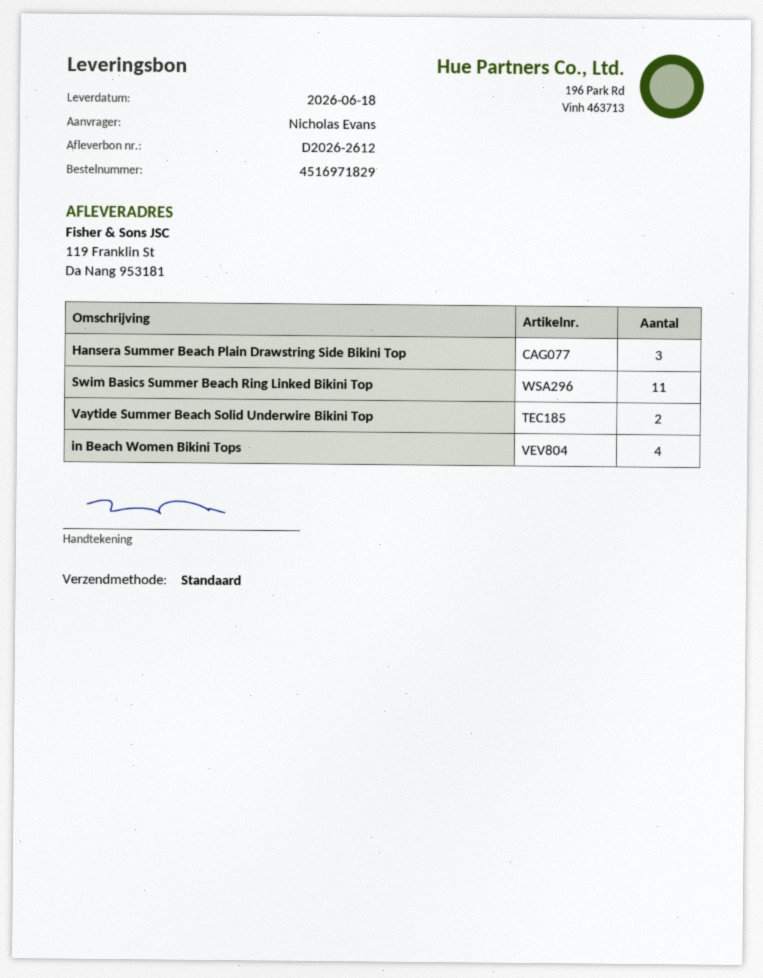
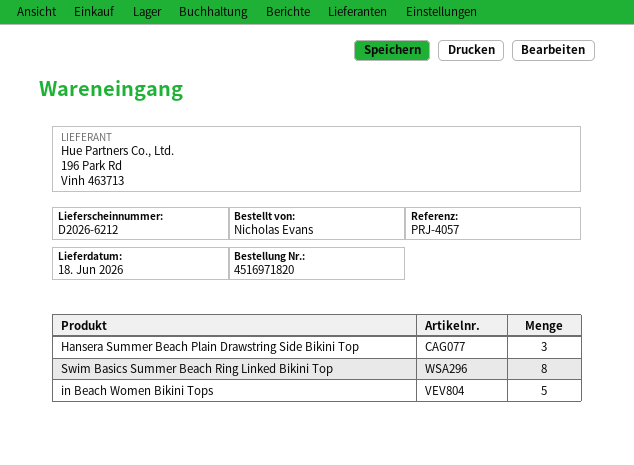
order number: 4516971829 -> 4516971820
delivery note number: D2026-2612 -> D2026-6212
Swim Basics Summer Beach Ring Linked Bikini Top: 11 -> 8
Vaytide Summer Beach Solid Underwire Bikini Top: 2 -> none
in Beach Women Bikini Tops: 4 -> 5

